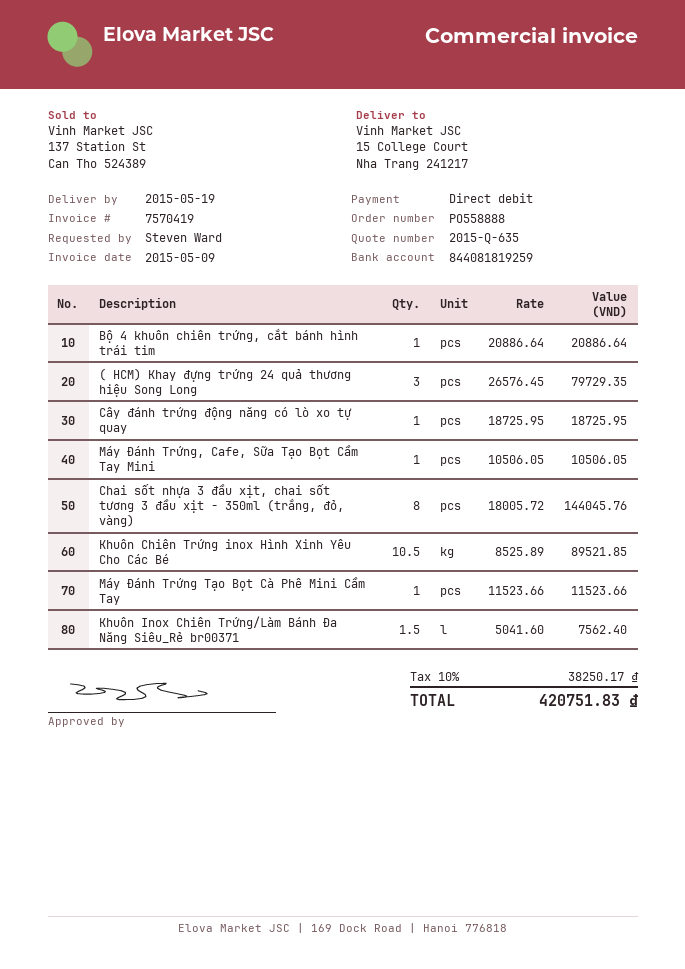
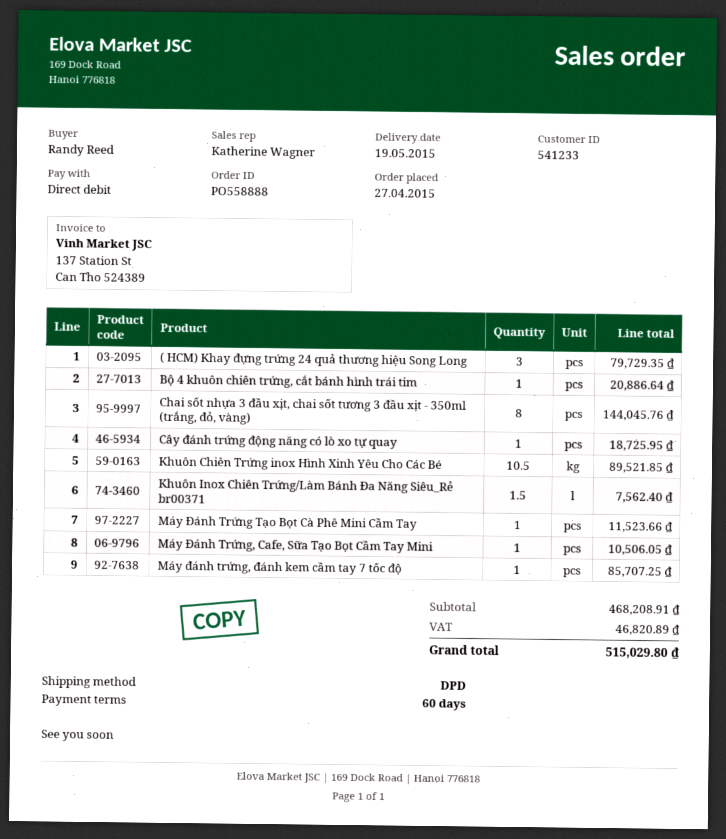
ordered by: Steven Ward -> Randy Reed
Máy đánh trứng, đánh kem cầm tay 7 tốc độ: none -> 1 for 85707.25
tax: 38250.17 -> 46820.89
total: 420751.83 -> 515029.80

